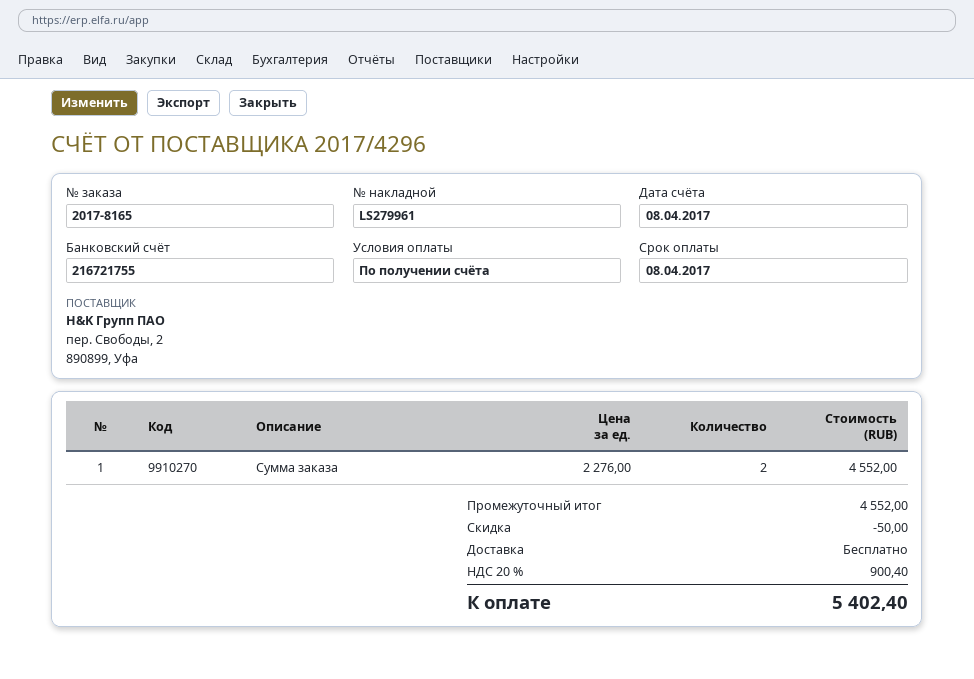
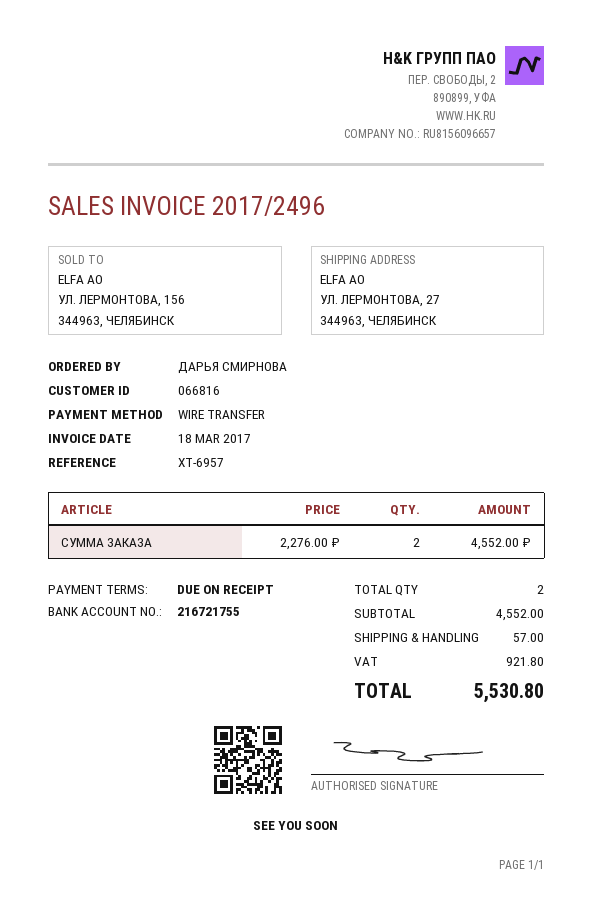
invoice number: 2017/4296 -> 2017/2496
invoice date: 2017-04-08 -> 2017-03-18
discount: 50.00 -> none
shipping: 0.00 -> 57.00
tax: 900.40 -> 921.80
total: 5402.40 -> 5530.80

